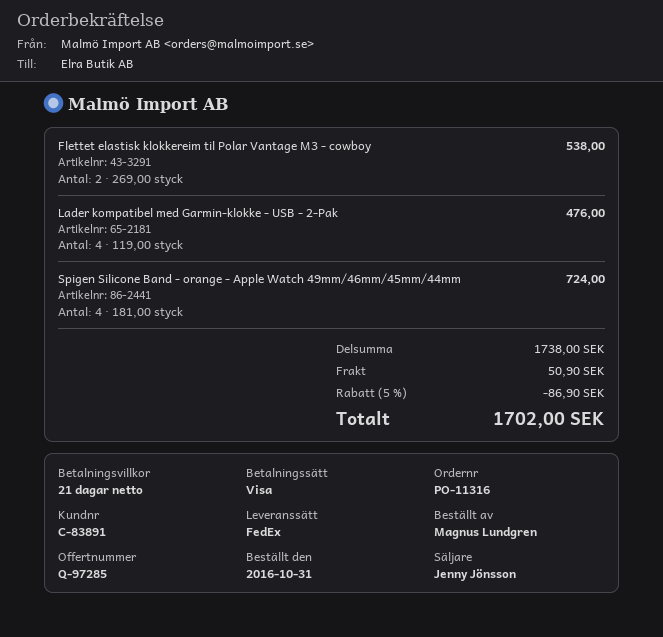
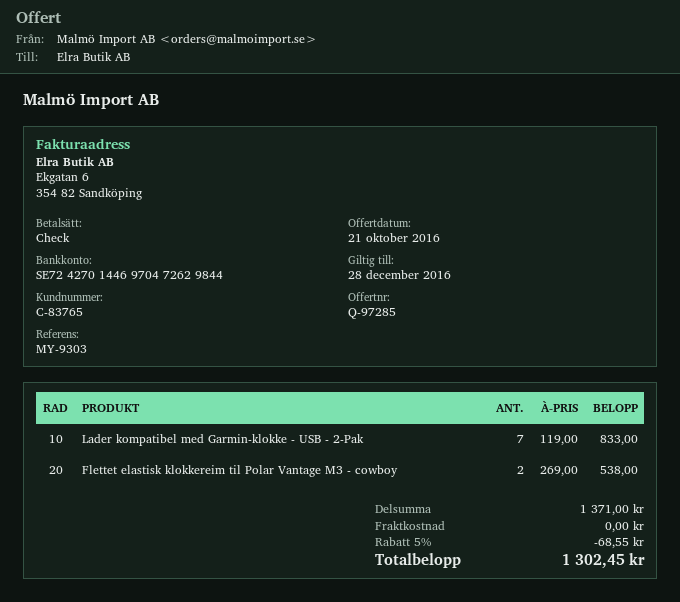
customer number: C-83891 -> C-83765
payment method: Visa -> cheque
Lader kompatibel med Garmin-klokke - USB - 2-Pak: 4 x 119.00 = 476.00 -> 7 x 119.00 = 833.00
Spigen Silicone Band - orange - Apple Watch 49mm/46mm/45mm/44mm: 4 x 181.00 = 724.00 -> none
subtotal: 1738.00 -> 1371.00
discount: 5% = 86.90 -> 5% = 68.55
shipping: 50.90 -> 0.00
total: 1702.00 -> 1302.45

